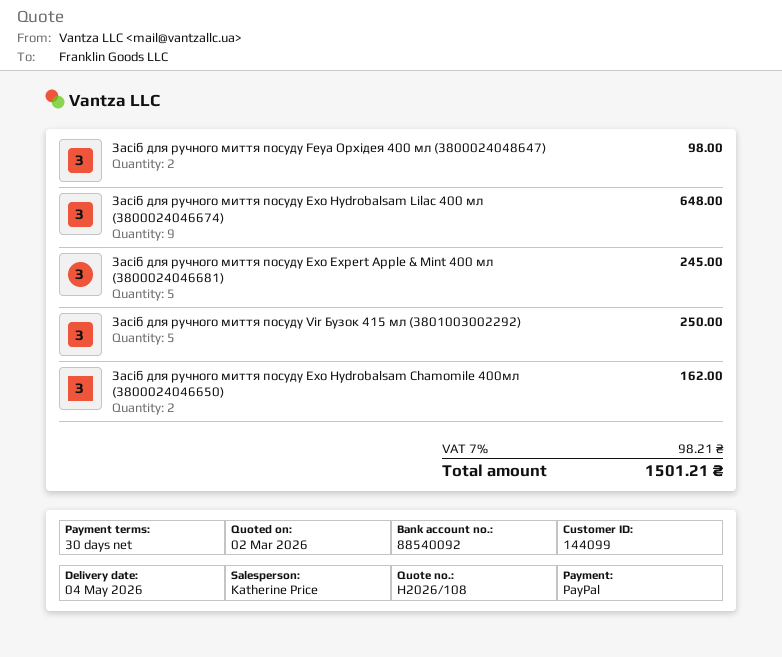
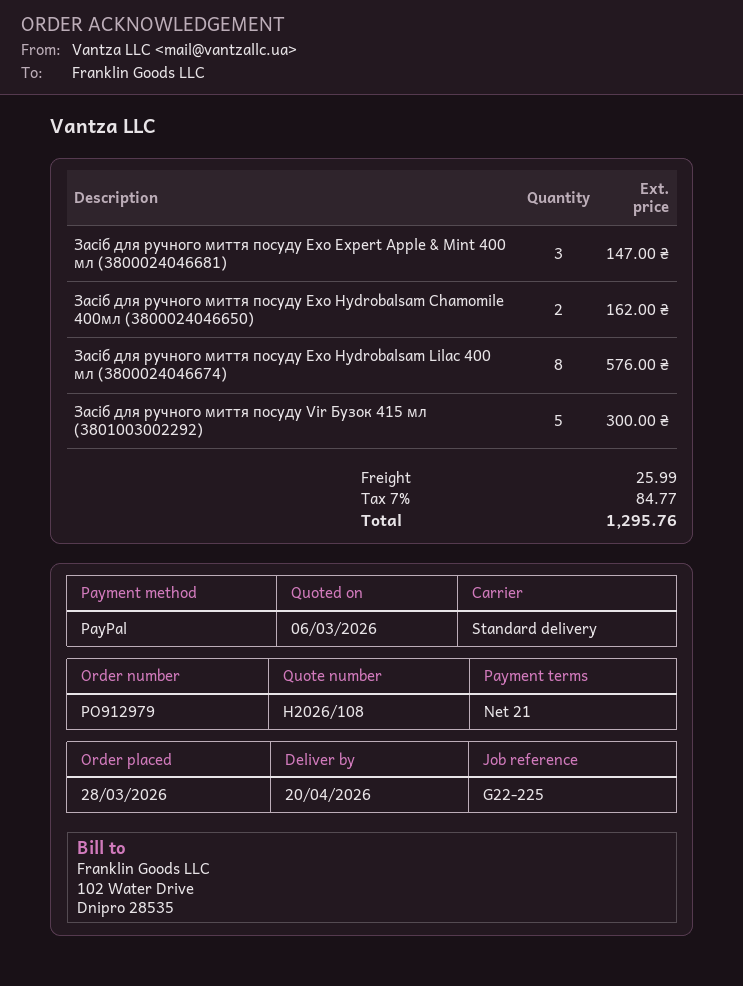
quote date: 2026-03-02 -> 2026-03-06
delivery date: 2026-05-04 -> 2026-04-20
payment terms: 30 days -> 21 days
Засіб для ручного миття посуду Feya Орхідея 400 мл (3800024048647): 2 for 98.00 -> none
Засіб для ручного миття посуду Exo Hydrobalsam Lilac 400 мл (3800024046674): 9 for 648.00 -> 8 for 576.00
Засіб для ручного миття посуду Exo Expert Apple & Mint 400 мл (3800024046681): 5 for 245.00 -> 3 for 147.00
Засіб для ручного миття посуду Vir Бузок 415 мл (3801003002292): 5 for 250.00 -> 5 for 300.00
shipping: none -> 25.99
tax: 7% = 98.21 -> 7% = 84.77
total: 1501.21 -> 1295.76

